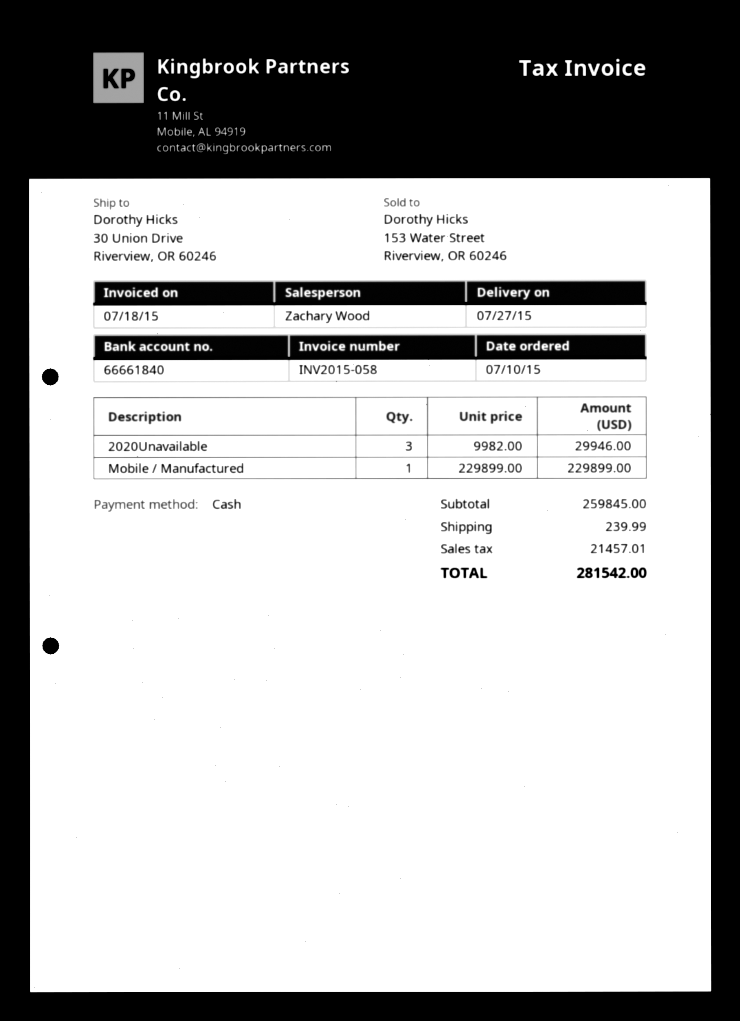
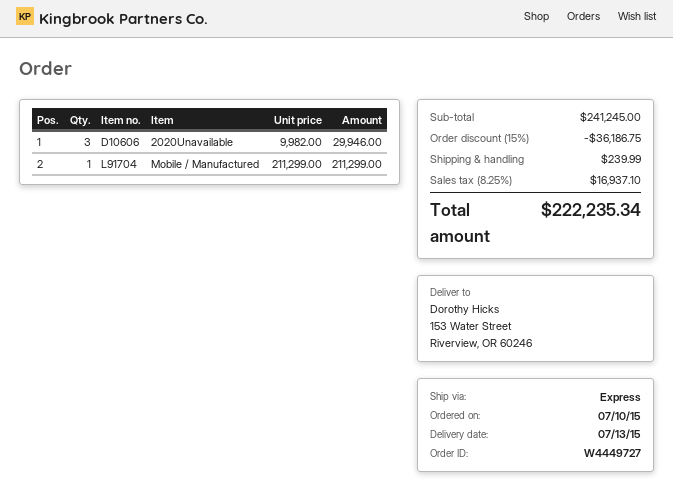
delivery date: 2015-07-27 -> 2015-07-13
ship to: 30 Union Drive, Riverview, OR 60246 -> 153 Water Street, Riverview, OR 60246
Mobile / Manufactured: 1 x 229899.00 = 229899.00 -> 1 x 211299.00 = 211299.00
subtotal: 259845.00 -> 241245.00
discount: none -> 15% = 36186.75
tax: 21457.01 -> 16937.10
total: 281542.00 -> 222235.34

